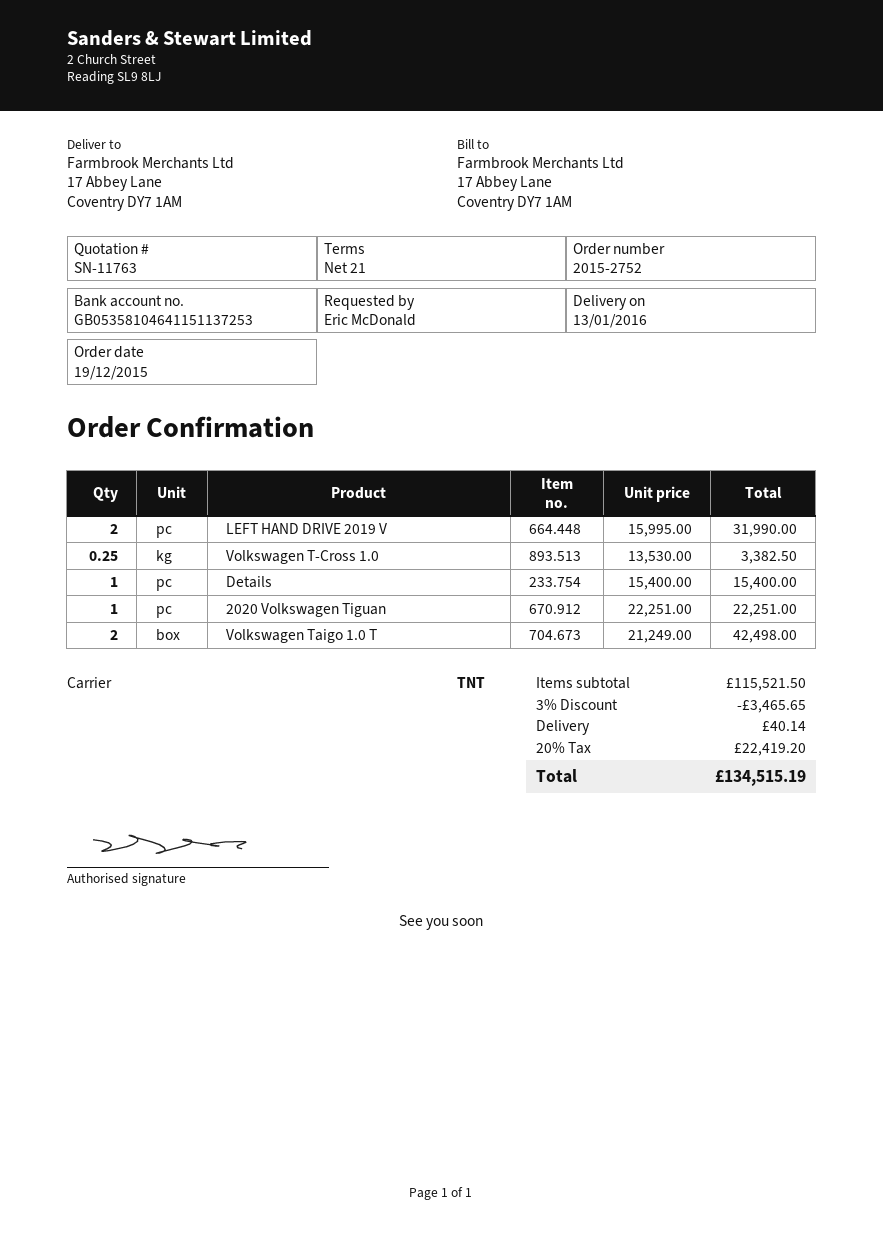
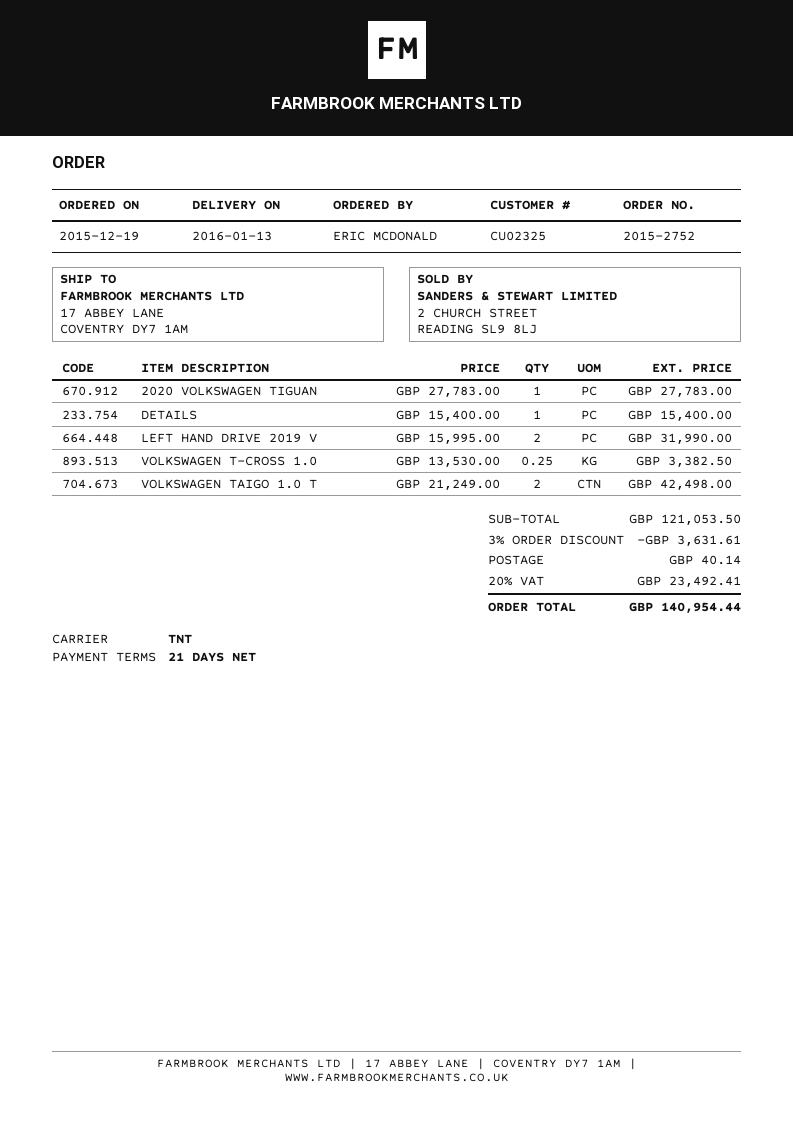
2020 Volkswagen Tiguan: 1 x 22251.00 = 22251.00 -> 1 x 27783.00 = 27783.00
subtotal: 115521.50 -> 121053.50
discount: 3% = 3465.65 -> 3% = 3631.61
tax: 20% = 22419.20 -> 20% = 23492.41
total: 134515.19 -> 140954.44

